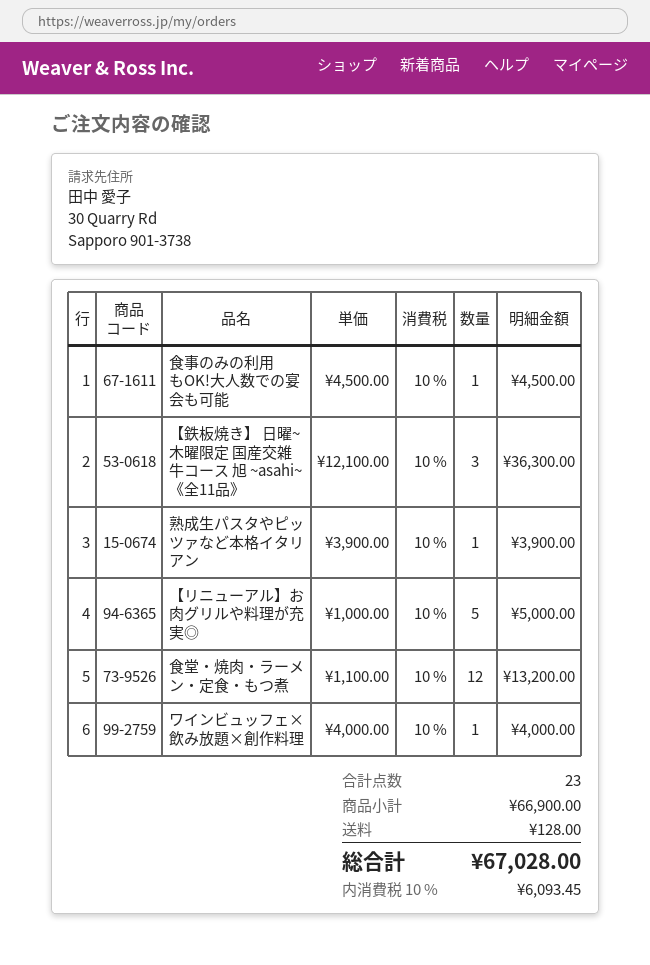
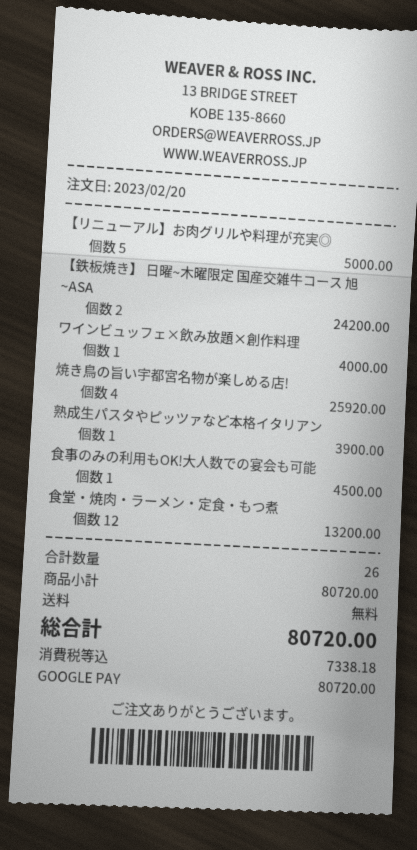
【鉄板焼き】 日曜~木曜限定 国産交雑牛コース 旭 ~asahi~ 《全11品》: 3 for 36300.00 -> 2 for 24200.00
焼き鳥の旨い宇都宮名物が楽しめる店!: none -> 4 for 25920.00
total quantity: 23 -> 26
subtotal: 66900.00 -> 80720.00
shipping: 128.00 -> 0.00
tax: 6093.45 -> 7338.18
total: 67028.00 -> 80720.00

